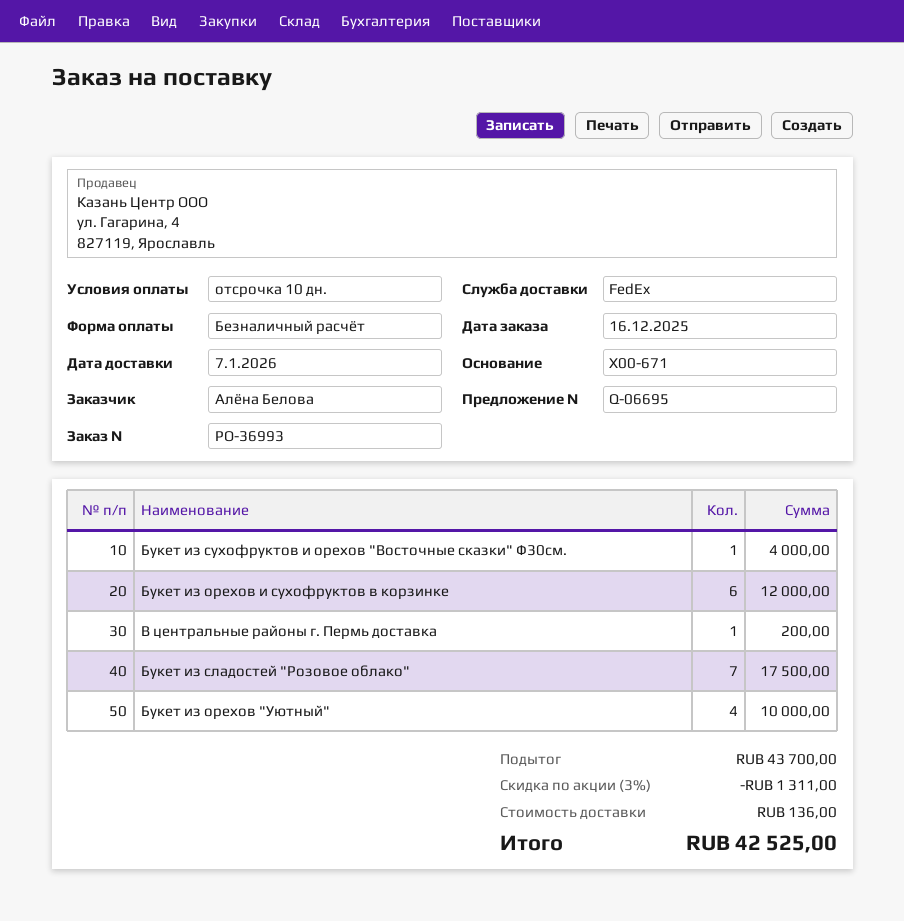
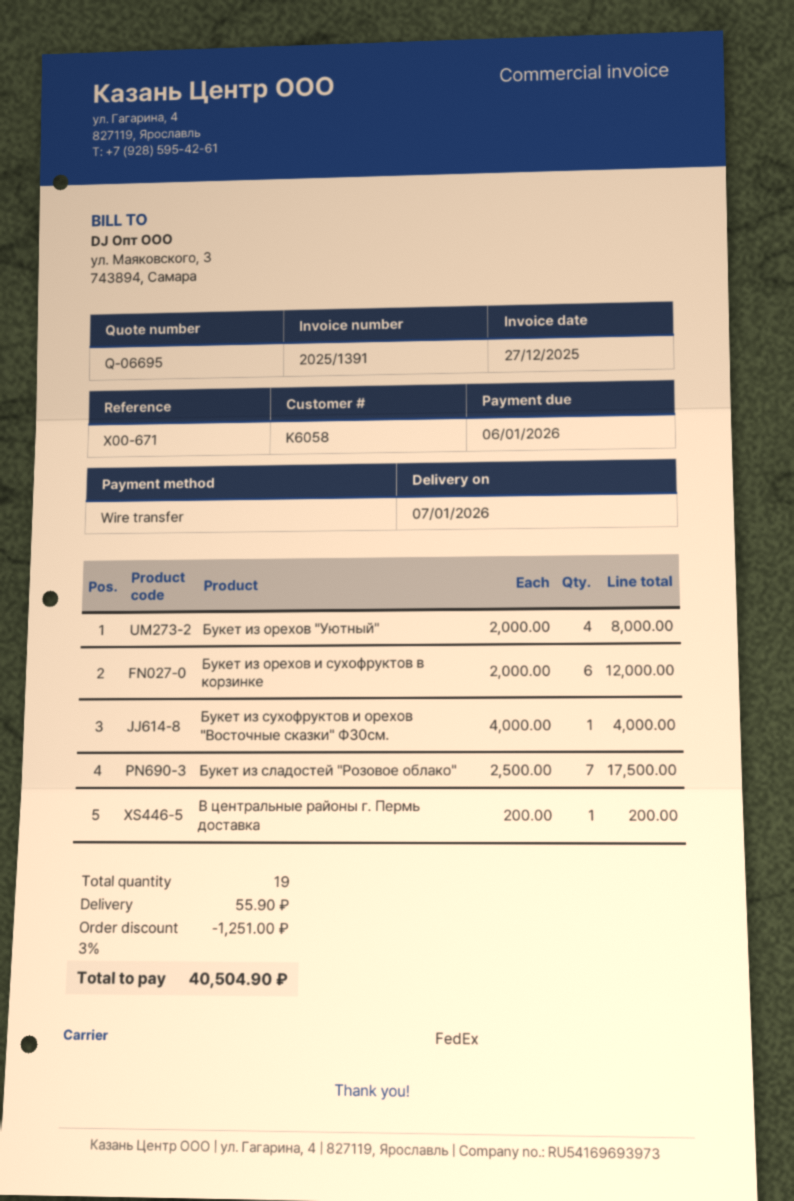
Букет из орехов "Уютный": 4 for 10000.00 -> 4 for 8000.00
discount: 3% = 1311.00 -> 3% = 1251.00
shipping: 136.00 -> 55.90
total: 42525.00 -> 40504.90

